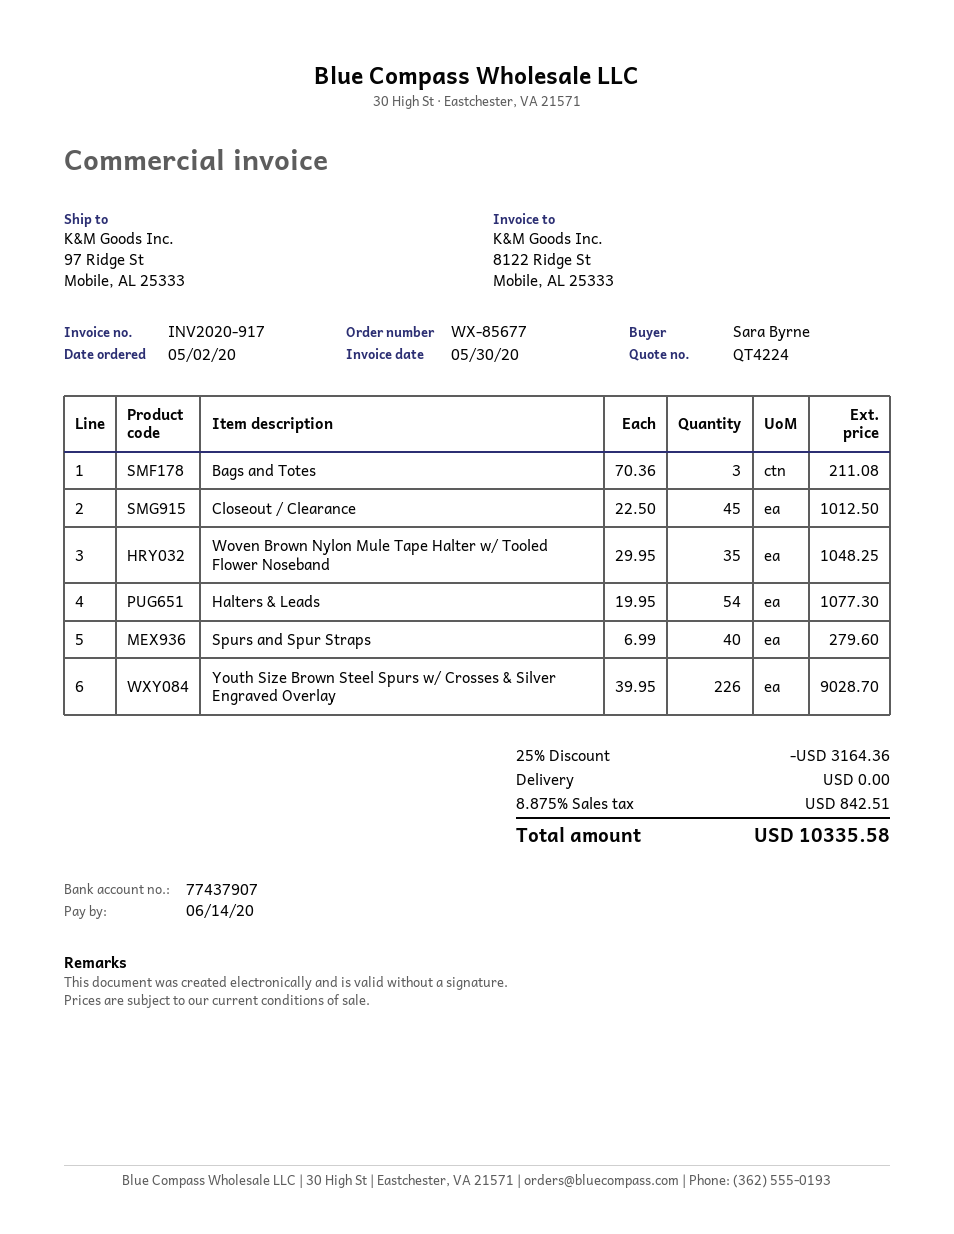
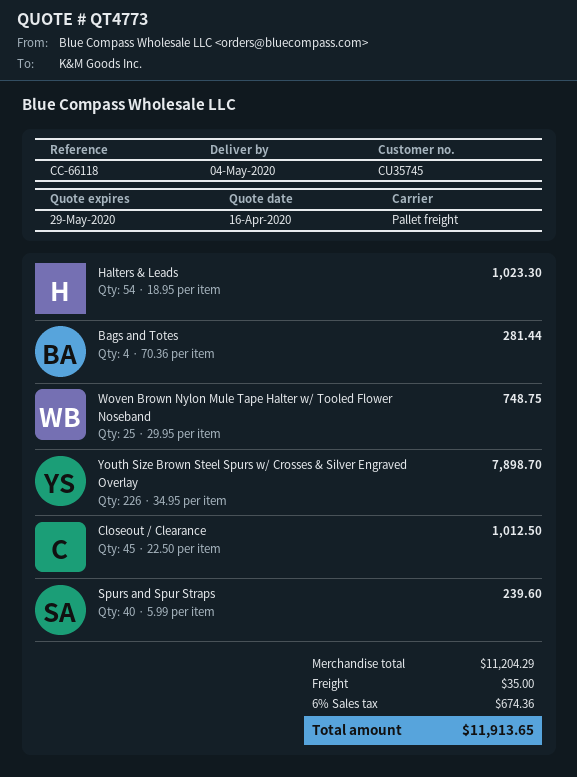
quote number: QT4224 -> QT4773
Bags and Totes: 3 x 70.36 = 211.08 -> 4 x 70.36 = 281.44
Woven Brown Nylon Mule Tape Halter w/ Tooled Flower Noseband: 35 x 29.95 = 1048.25 -> 25 x 29.95 = 748.75
Halters & Leads: 54 x 19.95 = 1077.30 -> 54 x 18.95 = 1023.30
Spurs and Spur Straps: 40 x 6.99 = 279.60 -> 40 x 5.99 = 239.60
Youth Size Brown Steel Spurs w/ Crosses & Silver Engraved Overlay: 226 x 39.95 = 9028.70 -> 226 x 34.95 = 7898.70
discount: 25% = 3164.36 -> none
shipping: 0.00 -> 35.00
tax: 8.875% = 842.51 -> 6% = 674.36
total: 10335.58 -> 11913.65

